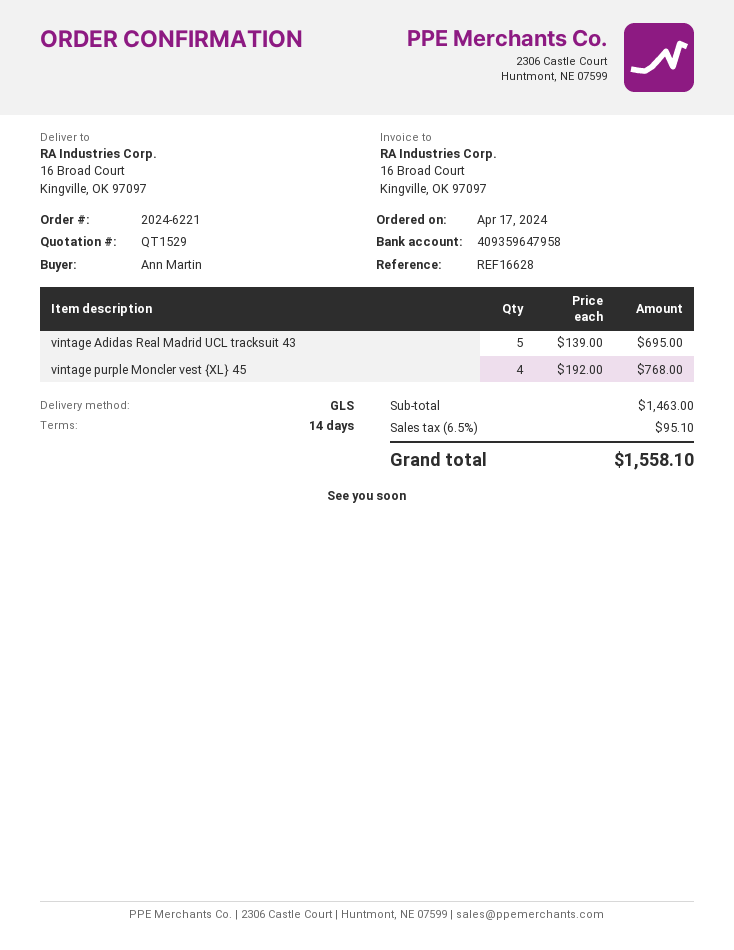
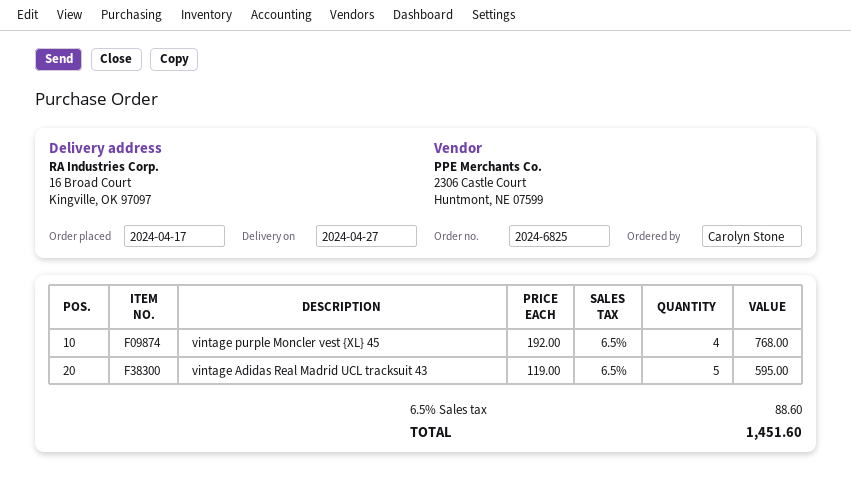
order number: 2024-6221 -> 2024-6825
ordered by: Ann Martin -> Carolyn Stone
vintage Adidas Real Madrid UCL tracksuit 43: 5 x 139.00 = 695.00 -> 5 x 119.00 = 595.00
tax: 6.5% = 95.10 -> 6.5% = 88.60
total: 1558.10 -> 1451.60

